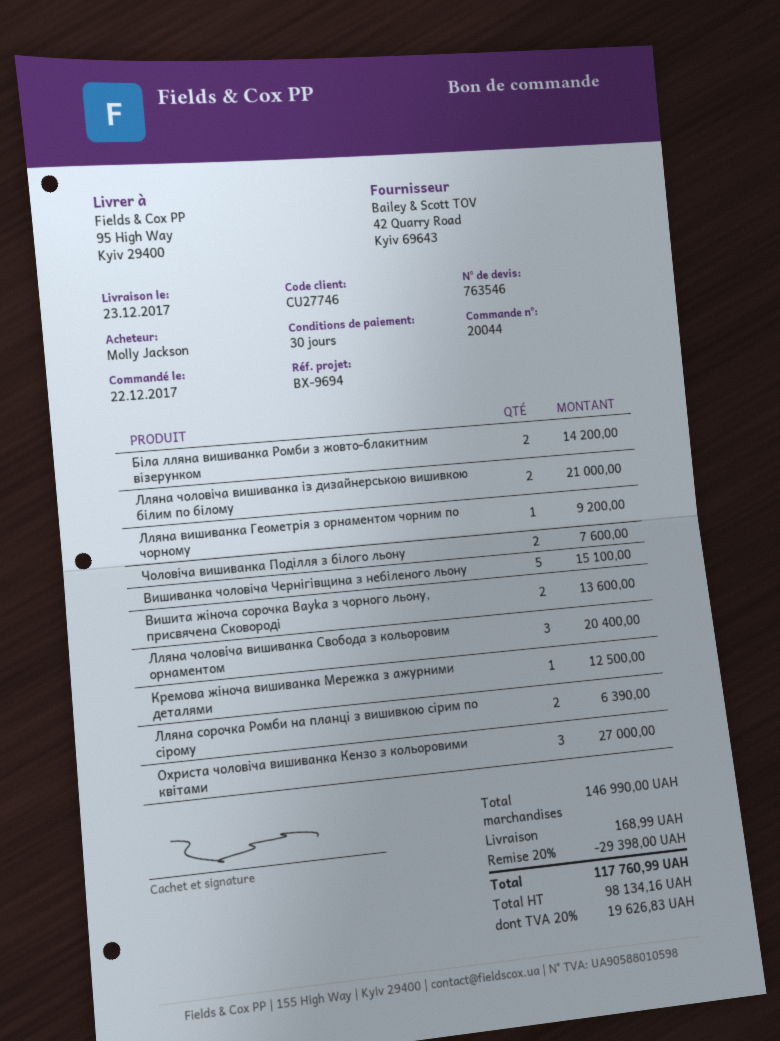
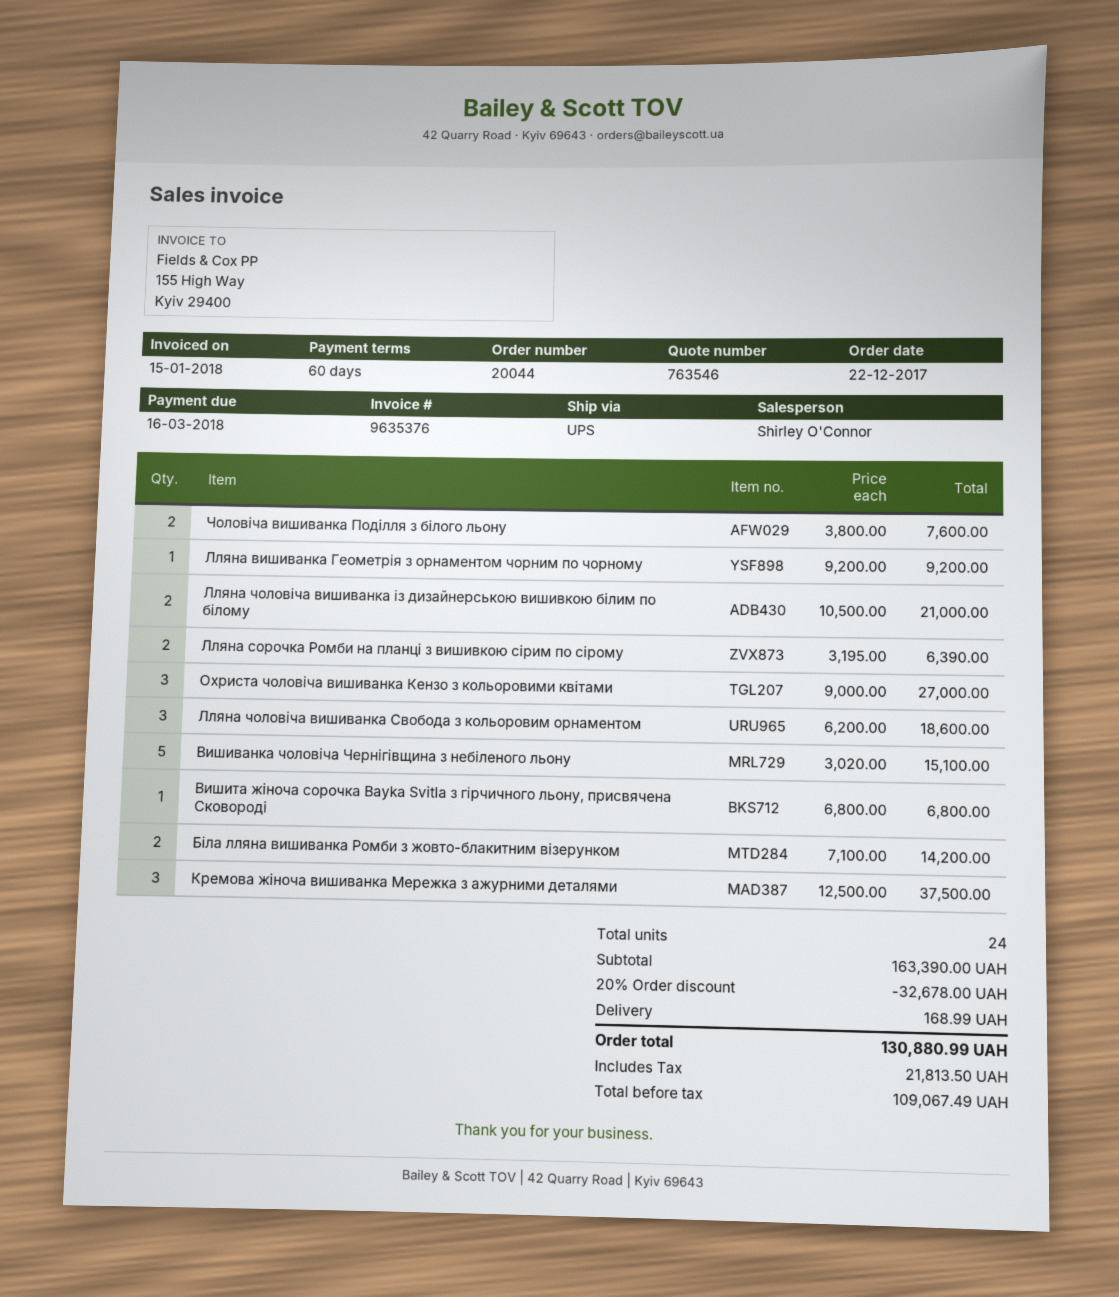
payment terms: 30 days -> 60 days
Вишита жіноча сорочка Bayka з чорного льону, присвячена Сковороді: 2 for 13600.00 -> none
Лляна чоловіча вишиванка Свобода з кольоровим орнаментом: 3 for 20400.00 -> 3 for 18600.00
Кремова жіноча вишиванка Мережка з ажурними деталями: 1 for 12500.00 -> 3 for 37500.00
Вишита жіноча сорочка Bayka Svitla з гірчичного льону, присвячена Сковороді: none -> 1 for 6800.00
subtotal: 146990.00 -> 163390.00
discount: 20% = 29398.00 -> 20% = 32678.00
net: 98134.16 -> 109067.49
tax: 19626.83 -> 21813.50
total: 117760.99 -> 130880.99

